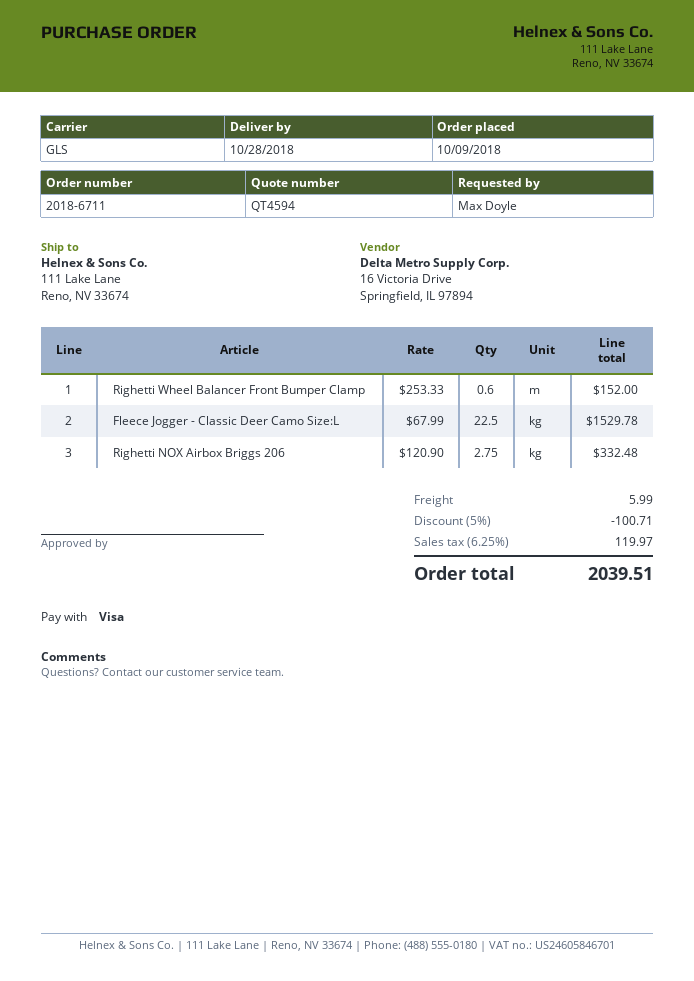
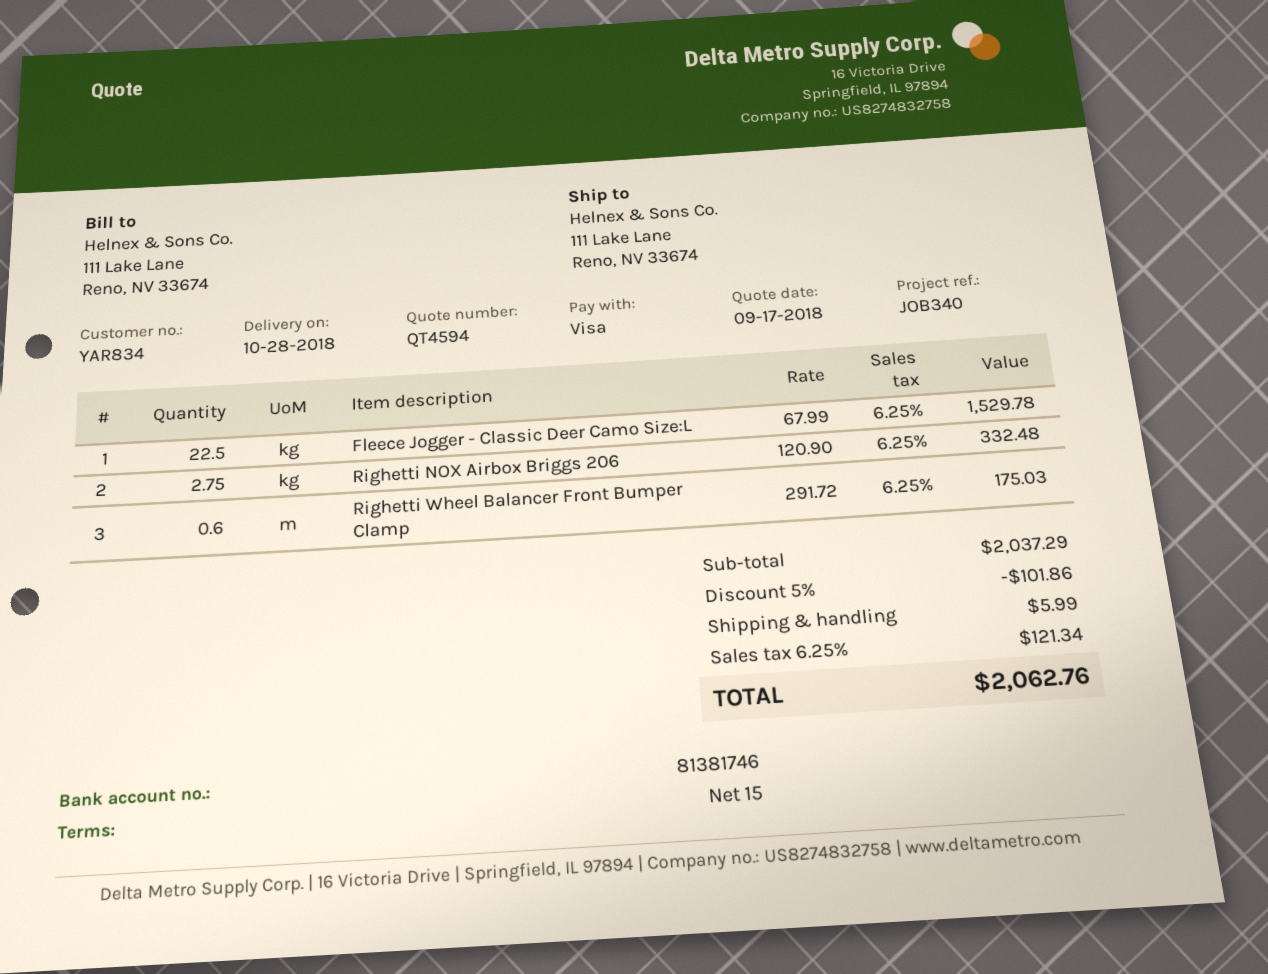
Righetti Wheel Balancer Front Bumper Clamp: 0.6 x 253.33 = 152.00 -> 0.6 x 291.72 = 175.03
discount: 5% = 100.71 -> 5% = 101.86
tax: 6.25% = 119.97 -> 6.25% = 121.34
total: 2039.51 -> 2062.76

